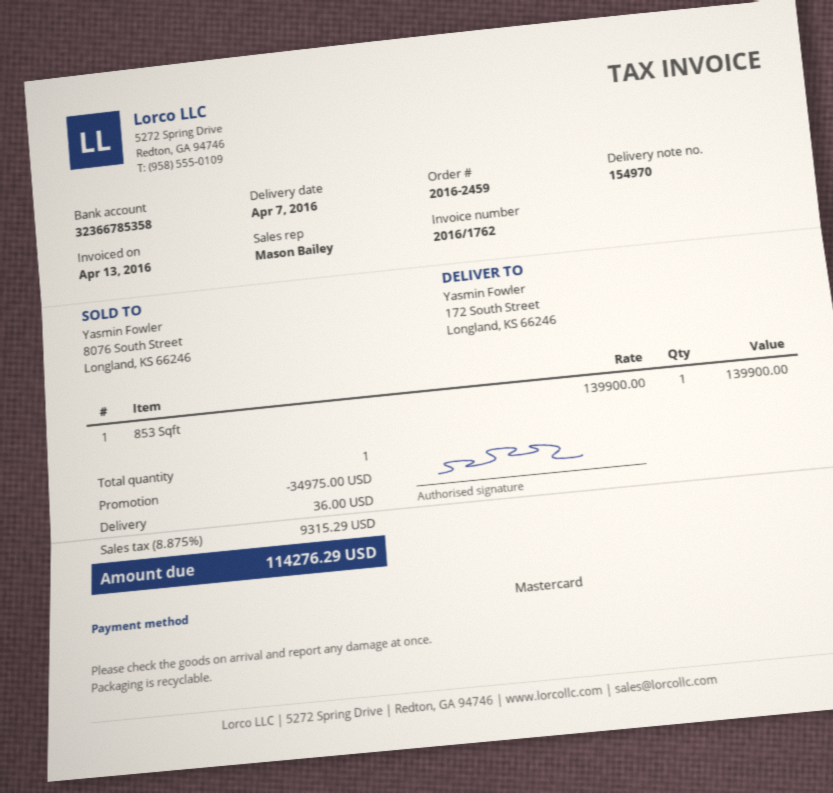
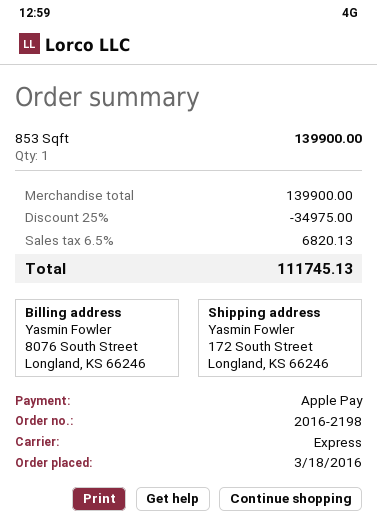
order number: 2016-2459 -> 2016-2198
payment method: Mastercard -> Apple Pay
shipping: 36.00 -> none
tax: 8.875% = 9315.29 -> 6.5% = 6820.13
total: 114276.29 -> 111745.13

